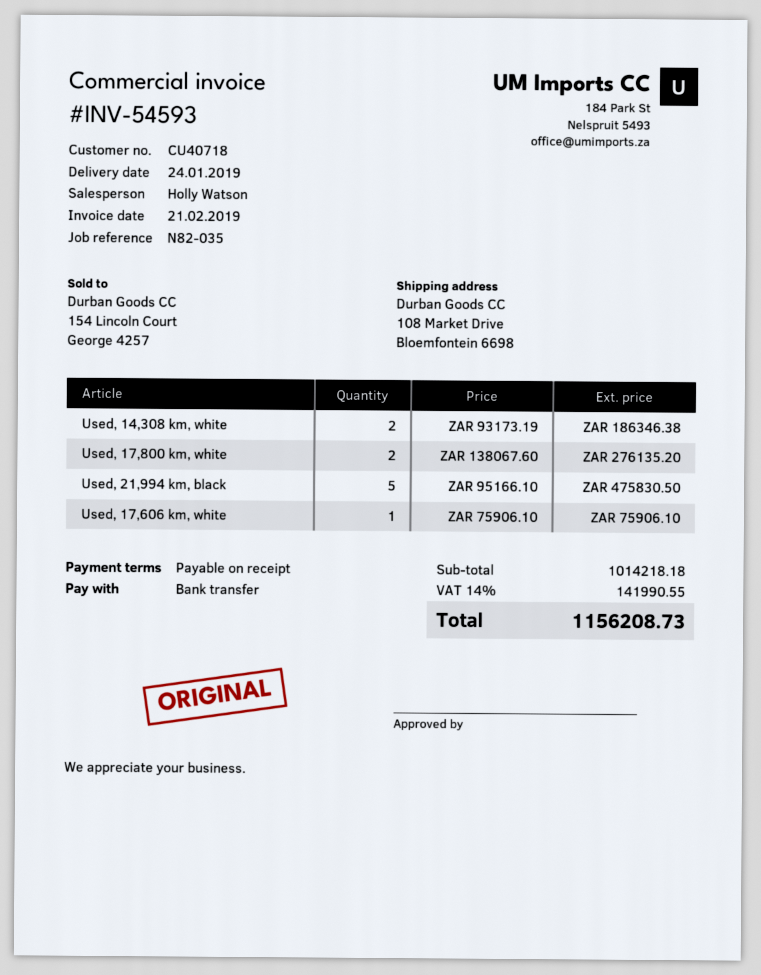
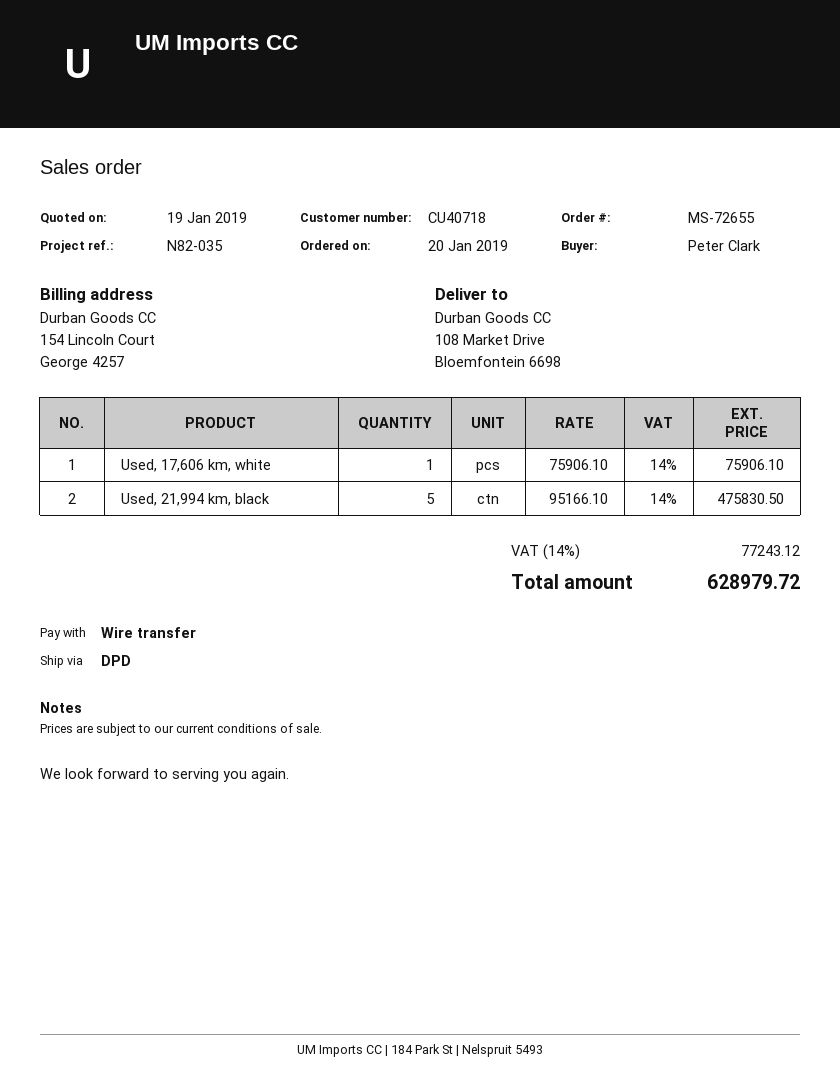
Used, 14,308 km, white: 2 x 93173.19 = 186346.38 -> none
Used, 17,800 km, white: 2 x 138067.60 = 276135.20 -> none
tax: 14% = 141990.55 -> 14% = 77243.12
total: 1156208.73 -> 628979.72

